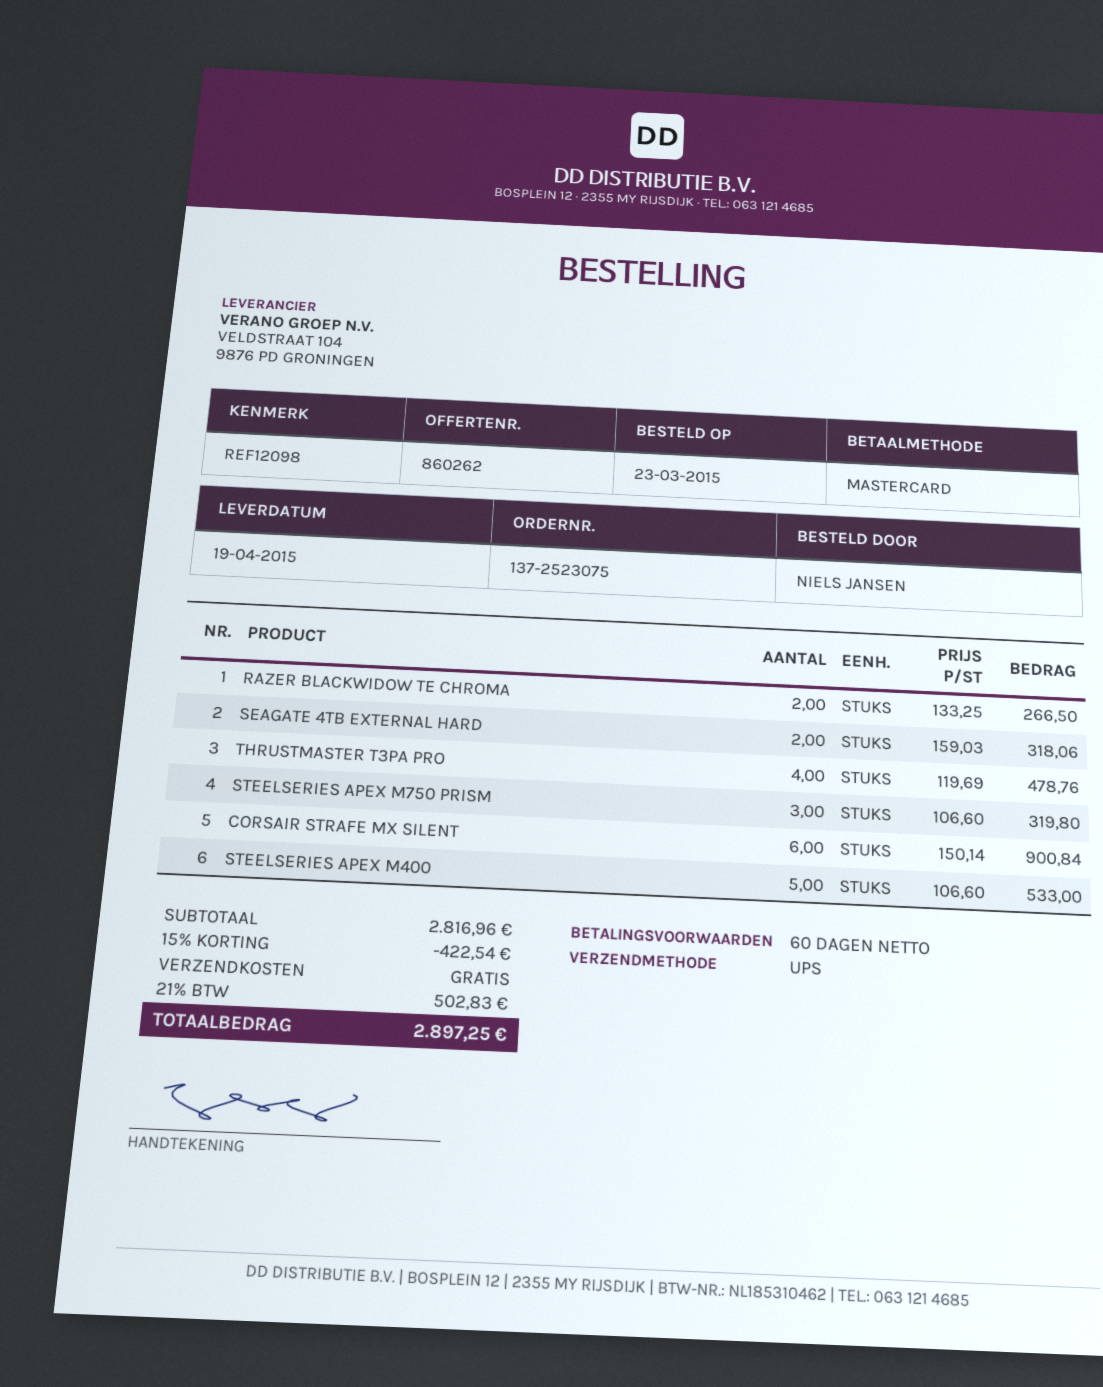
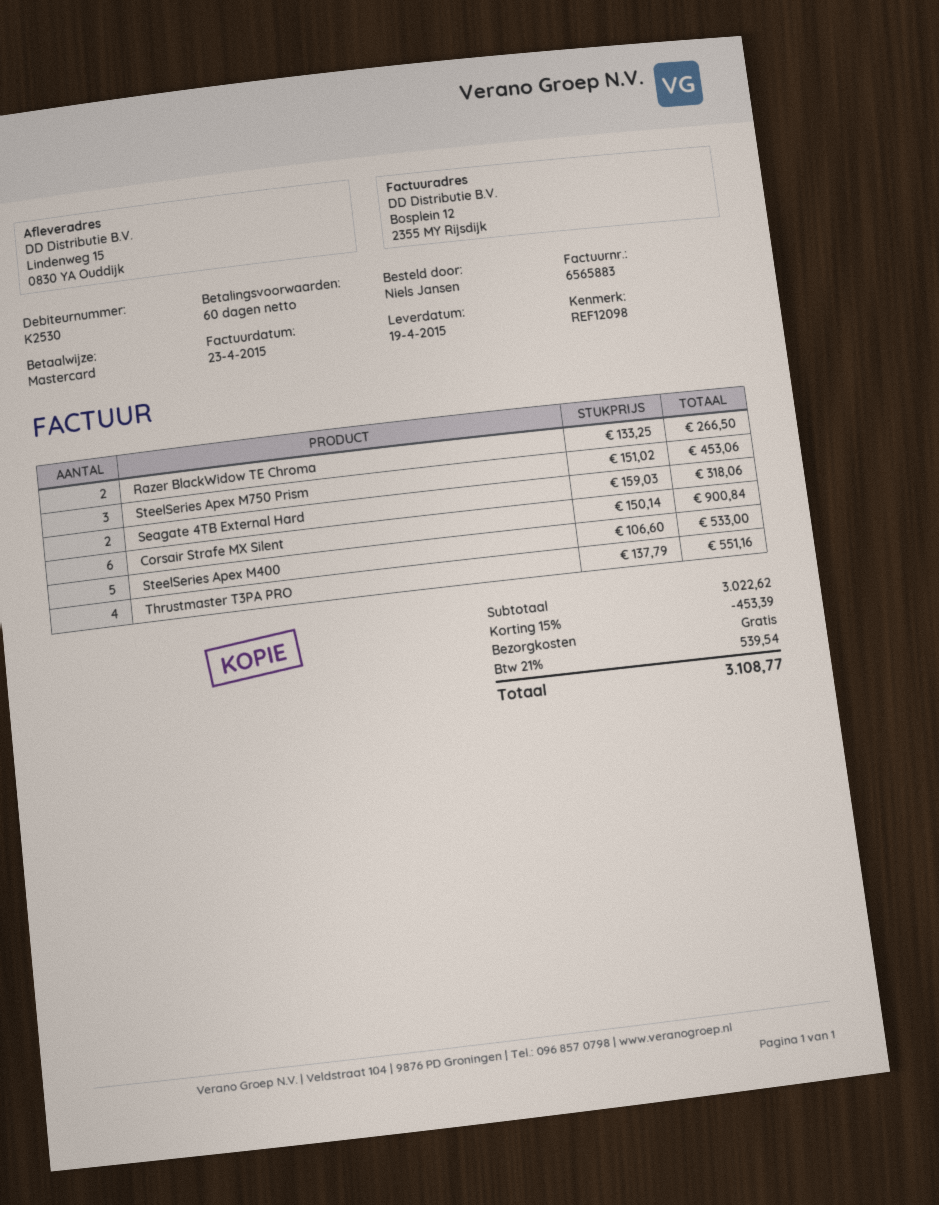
THRUSTMASTER T3PA PRO: 4 x 119.69 = 478.76 -> 4 x 137.79 = 551.16
STEELSERIES APEX M750 PRISM: 3 x 106.60 = 319.80 -> 3 x 151.02 = 453.06
subtotal: 2816.96 -> 3022.62
discount: 15% = 422.54 -> 15% = 453.39
tax: 21% = 502.83 -> 21% = 539.54
total: 2897.25 -> 3108.77

